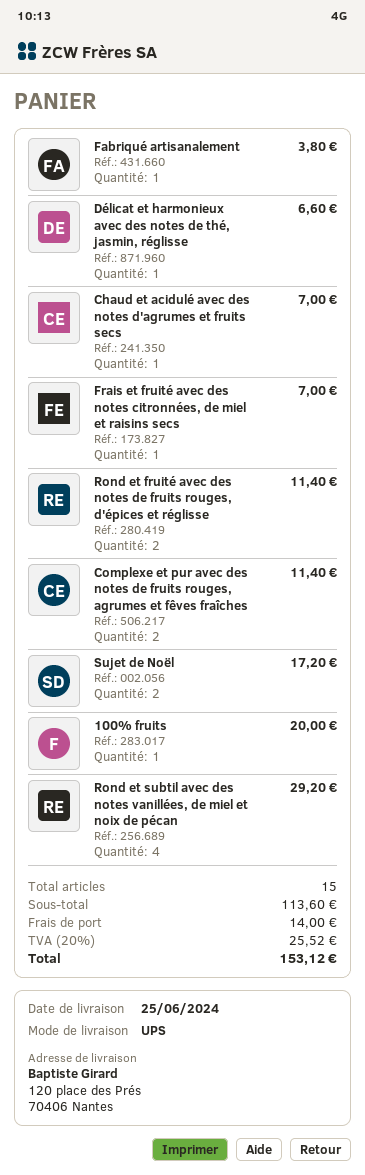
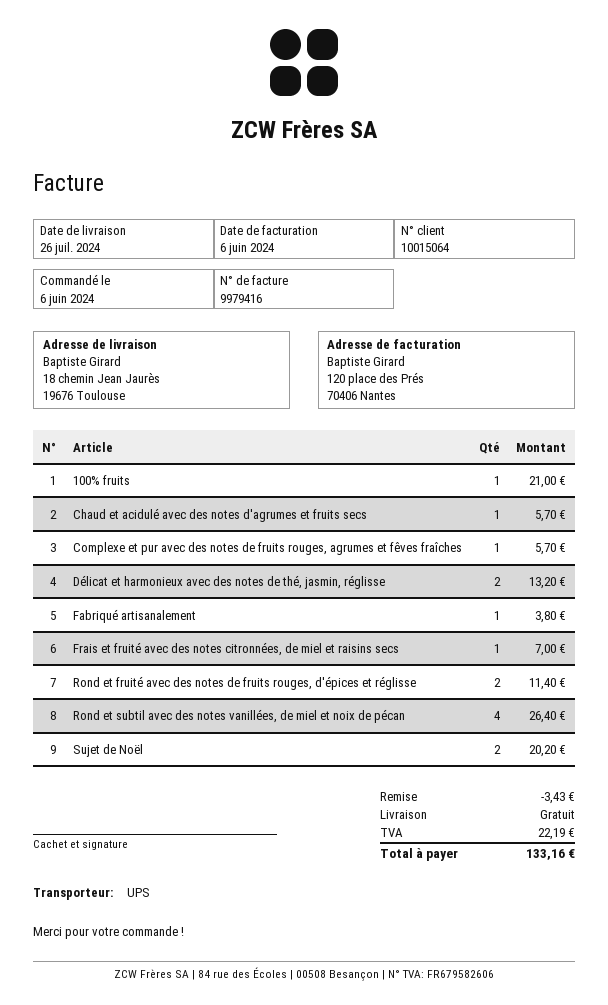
delivery date: 2024-06-25 -> 2024-07-26
ship to: 120 place des Prés, 70406 Nantes -> 18 chemin Jean Jaurès, 19676 Toulouse
Délicat et harmonieux avec des notes de thé, jasmin, réglisse: 1 for 6.60 -> 2 for 13.20
Chaud et acidulé avec des notes d'agrumes et fruits secs: 1 for 7.00 -> 1 for 5.70
Complexe et pur avec des notes de fruits rouges, agrumes et fêves fraîches: 2 for 11.40 -> 1 for 5.70
Sujet de Noël: 2 for 17.20 -> 2 for 20.20
100% fruits: 1 for 20.00 -> 1 for 21.00
Rond et subtil avec des notes vanillées, de miel et noix de pécan: 4 for 29.20 -> 4 for 26.40
discount: none -> 3.43
shipping: 14.00 -> 0.00
tax: 25.52 -> 22.19
total: 153.12 -> 133.16

